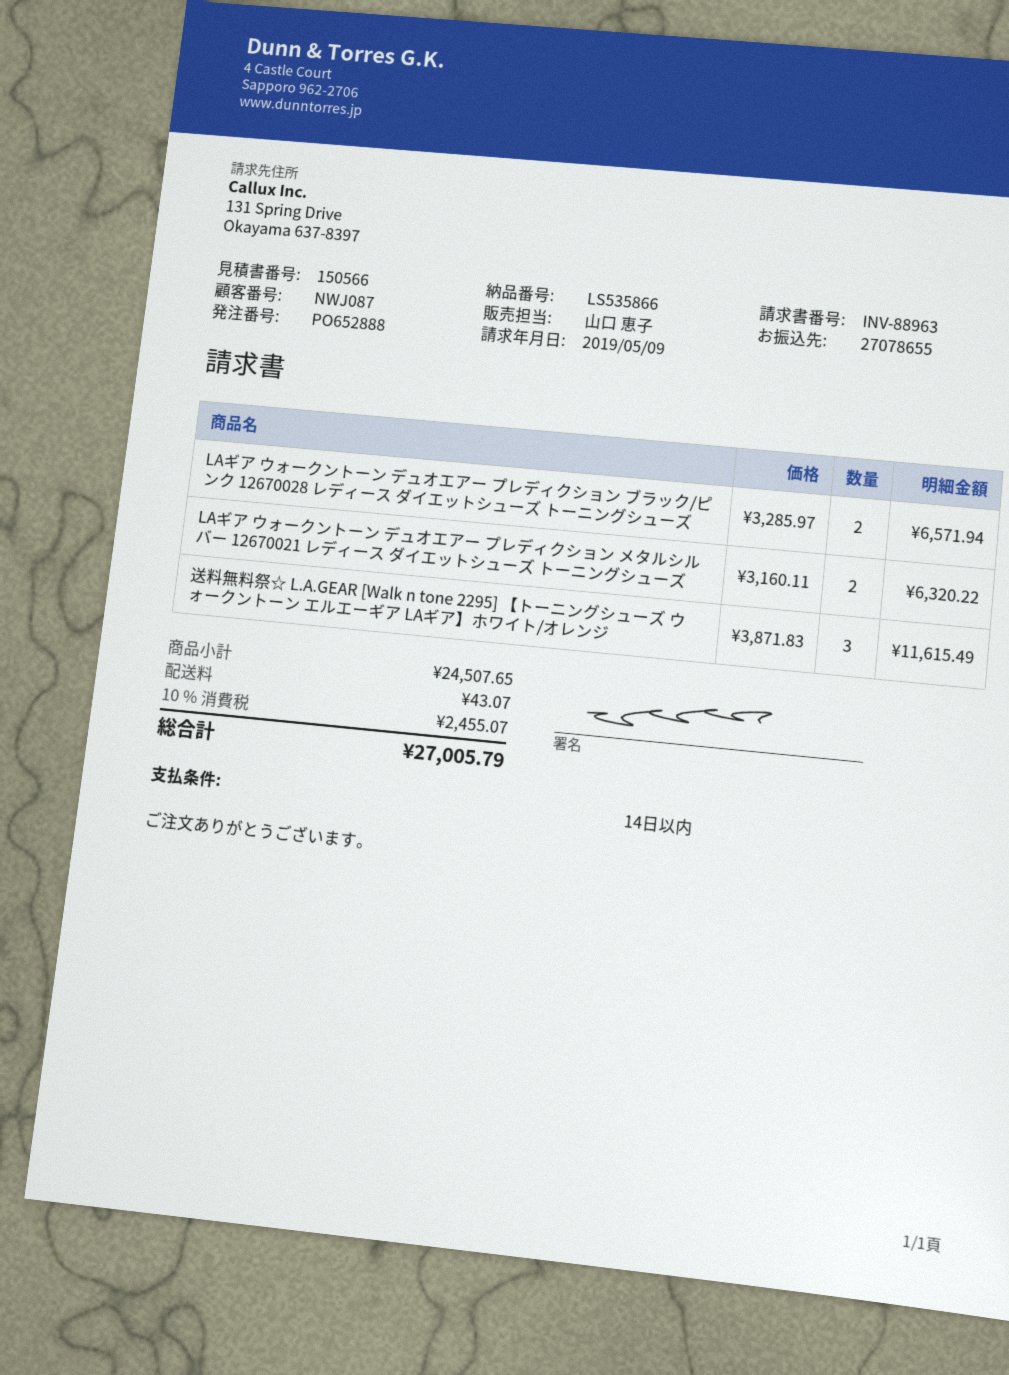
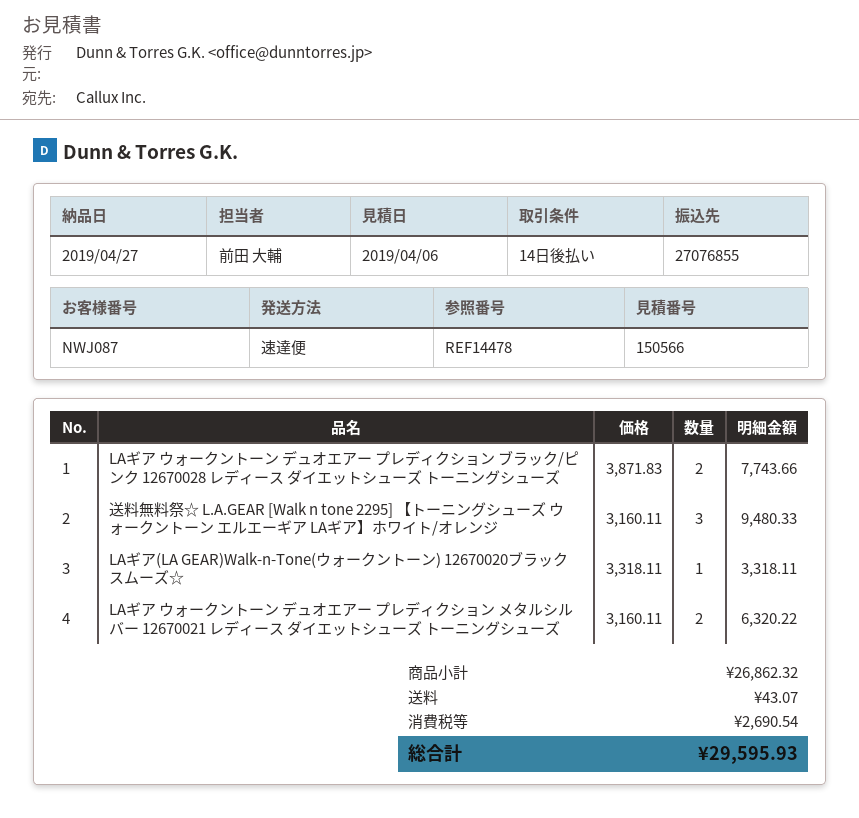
sales rep: 山口 恵子 -> 前田 大輔
bank account: 27078655 -> 27076855
LAギア ウォークントーン デュオエアー プレディクション ブラック/ピンク 12670028 レディース ダイエットシューズ トーニングシューズ: 2 x 3285.97 = 6571.94 -> 2 x 3871.83 = 7743.66
送料無料祭☆ L.A.GEAR [Walk n tone 2295] 【トーニングシューズ ウォークントーン エルエーギア LAギア】ホワイト/オレンジ: 3 x 3871.83 = 11615.49 -> 3 x 3160.11 = 9480.33
LAギア(LA GEAR)Walk-n-Tone(ウォークントーン) 12670020ブラックスムーズ☆: none -> 1 x 3318.11 = 3318.11
subtotal: 24507.65 -> 26862.32
tax: 2455.07 -> 2690.54
total: 27005.79 -> 29595.93

